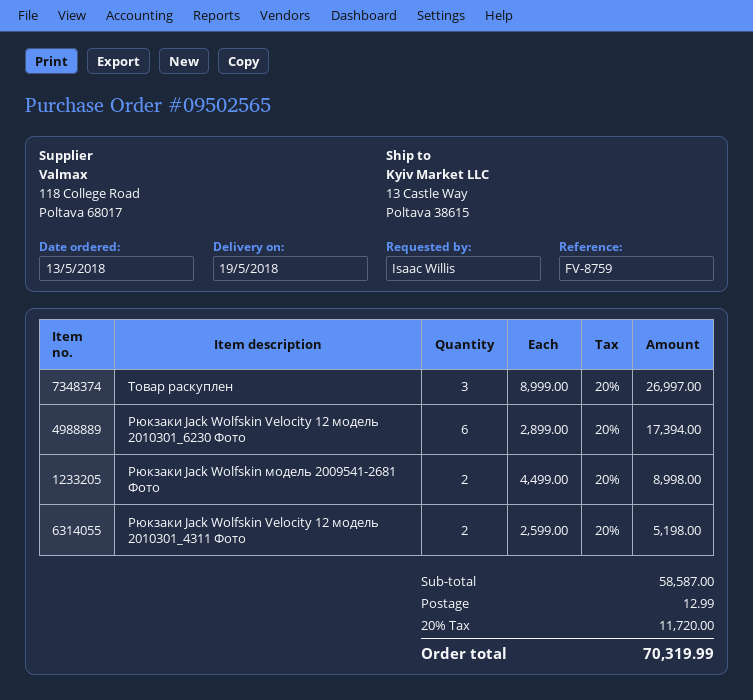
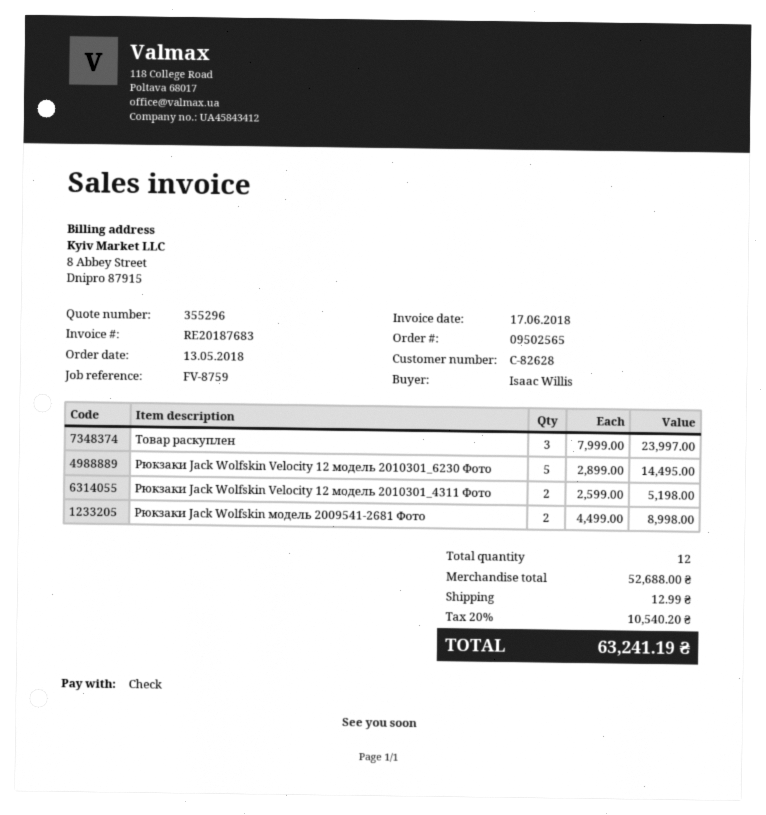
Товар раскуплен: 3 x 8999.00 = 26997.00 -> 3 x 7999.00 = 23997.00
Рюкзаки Jack Wolfskin Velocity 12 модель 2010301_6230 Фото: 6 x 2899.00 = 17394.00 -> 5 x 2899.00 = 14495.00
subtotal: 58587.00 -> 52688.00
tax: 20% = 11720.00 -> 20% = 10540.20
total: 70319.99 -> 63241.19

